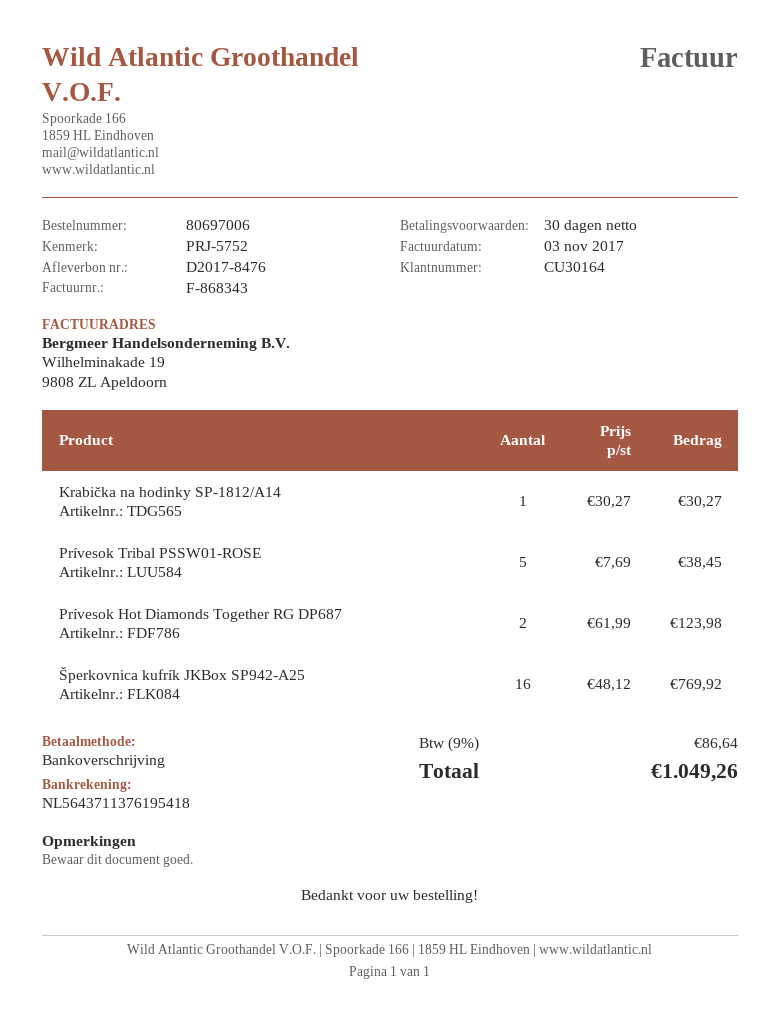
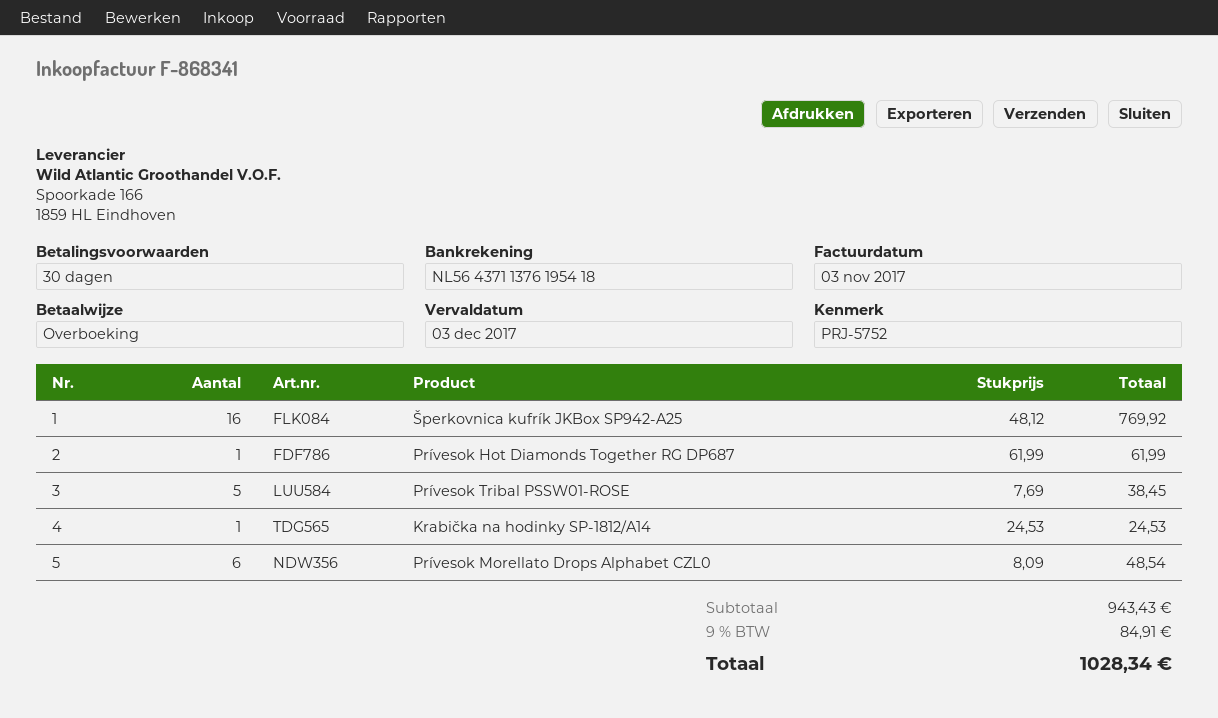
invoice number: F-868343 -> F-868341
Krabička na hodinky SP-1812/A14: 1 x 30.27 = 30.27 -> 1 x 24.53 = 24.53
Prívesok Hot Diamonds Together RG DP687: 2 x 61.99 = 123.98 -> 1 x 61.99 = 61.99
Prívesok Morellato Drops Alphabet CZL0: none -> 6 x 8.09 = 48.54
tax: 9% = 86.64 -> 9% = 84.91
total: 1049.26 -> 1028.34

